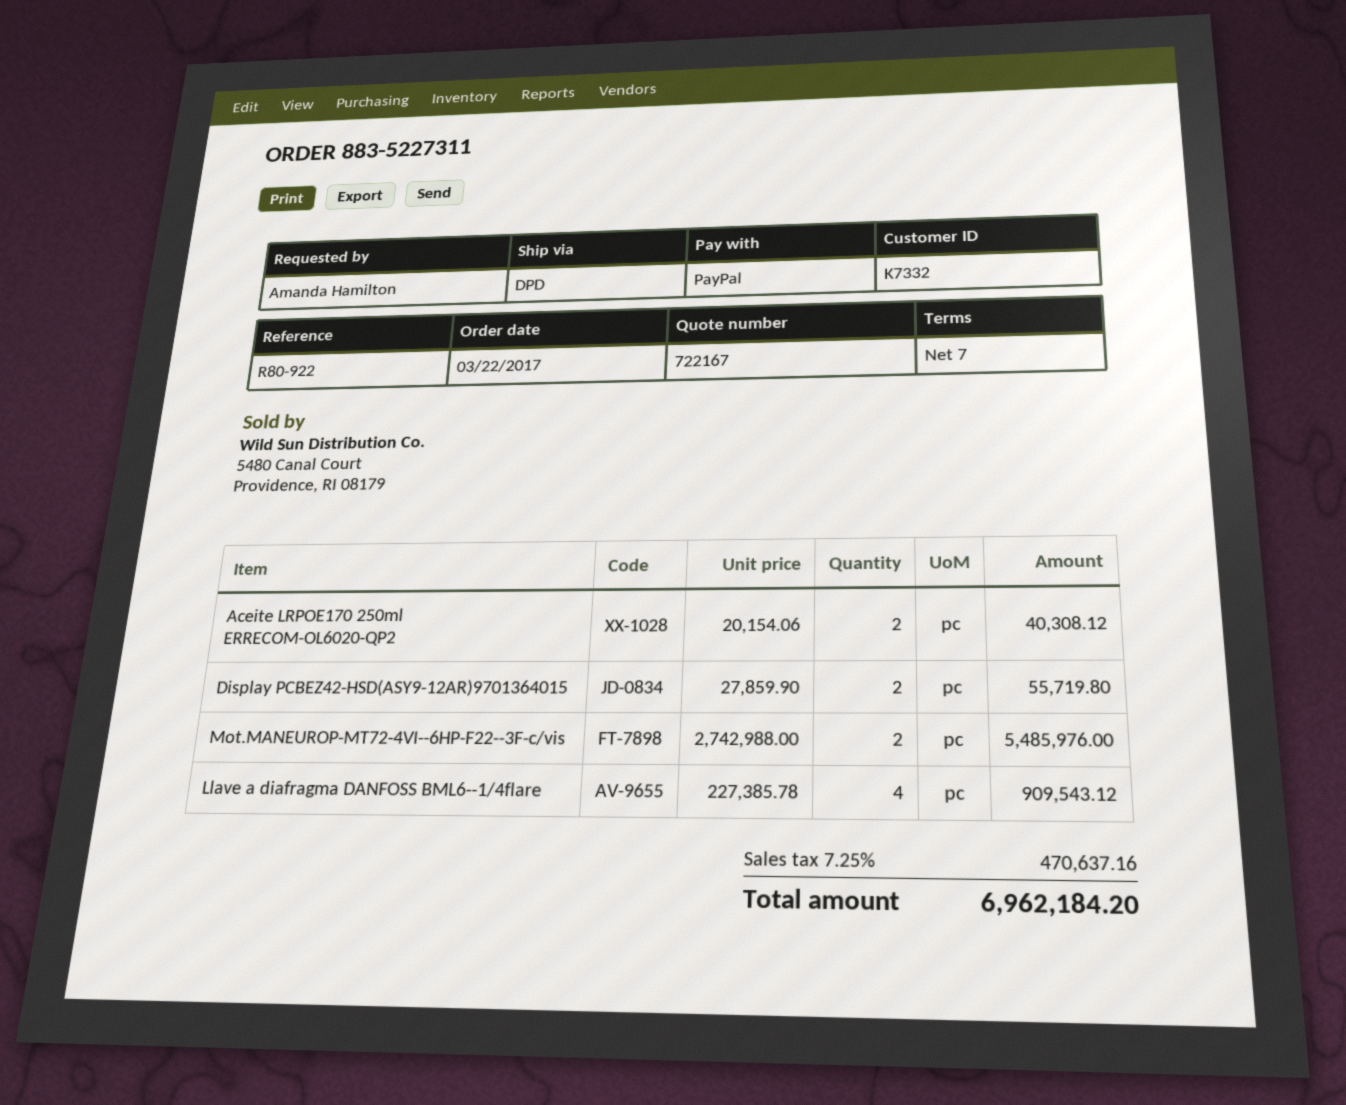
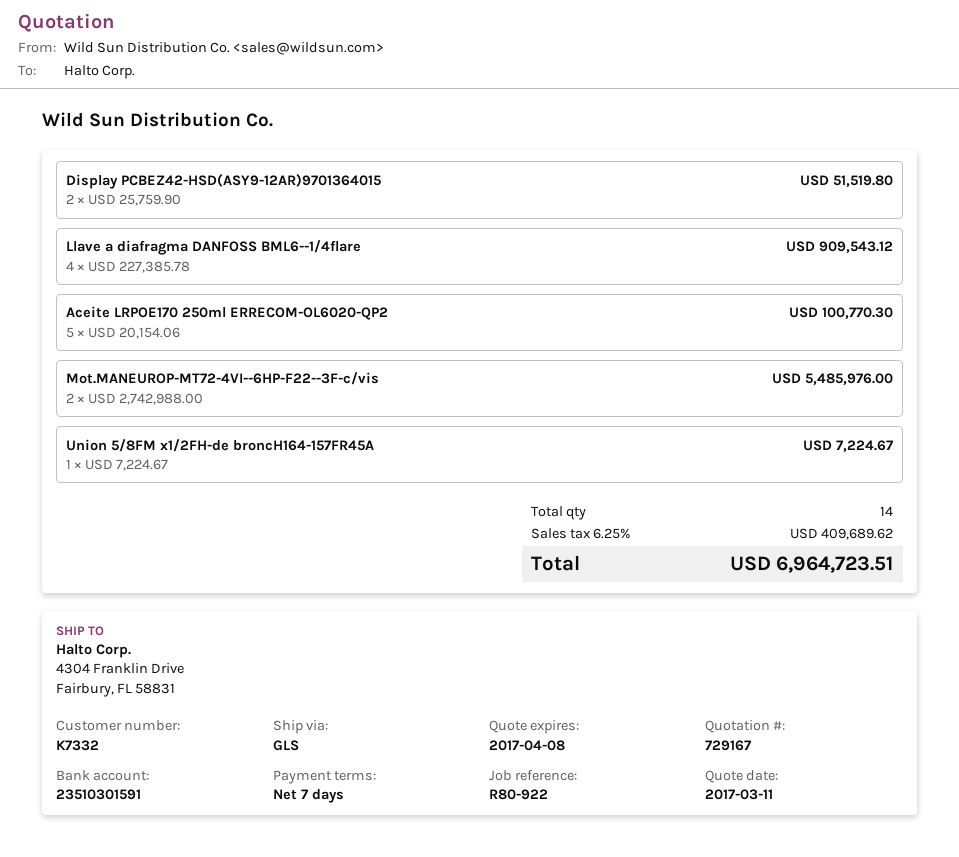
quote number: 722167 -> 729167
shipping method: DPD -> GLS
Aceite LRPOE170 250ml ERRECOM-OL6020-QP2: 2 x 20154.06 = 40308.12 -> 5 x 20154.06 = 100770.30
Display PCBEZ42-HSD(ASY9-12AR)9701364015: 2 x 27859.90 = 55719.80 -> 2 x 25759.90 = 51519.80
Union 5/8FM x1/2FH-de broncH164-157FR45A: none -> 1 x 7224.67 = 7224.67
tax: 7.25% = 470637.16 -> 6.25% = 409689.62
total: 6962184.20 -> 6964723.51

